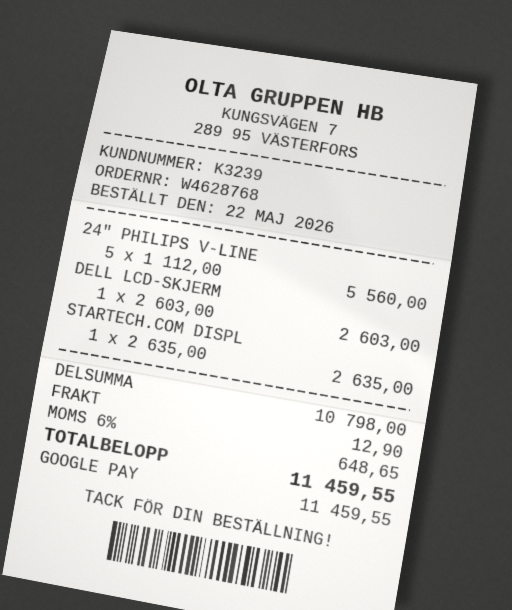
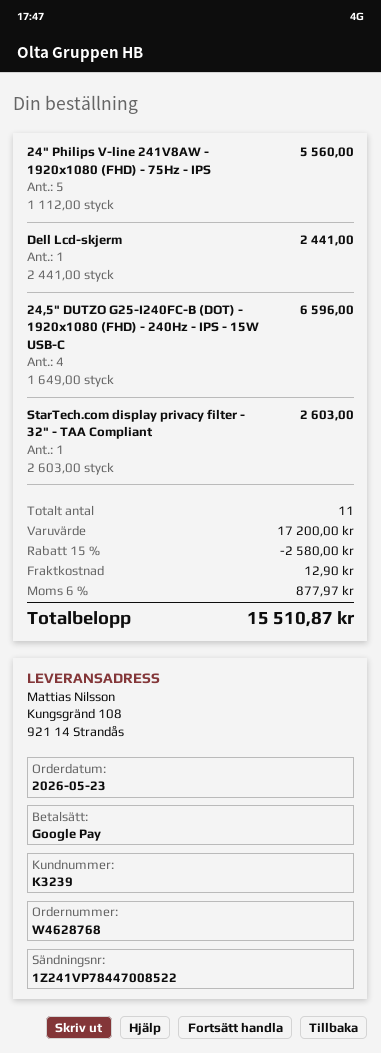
order date: 2026-05-22 -> 2026-05-23
DELL LCD-SKJERM: 1 x 2603.00 = 2603.00 -> 1 x 2441.00 = 2441.00
STARTECH.COM DISPL: 1 x 2635.00 = 2635.00 -> 1 x 2603.00 = 2603.00
24,5" DUTZO G25-I240FC-B (DOT) - 1920x1080 (FHD) - 240Hz - IPS - 15W USB-C: none -> 4 x 1649.00 = 6596.00
subtotal: 10798.00 -> 17200.00
discount: none -> 15% = 2580.00
tax: 6% = 648.65 -> 6% = 877.97
total: 11459.55 -> 15510.87

